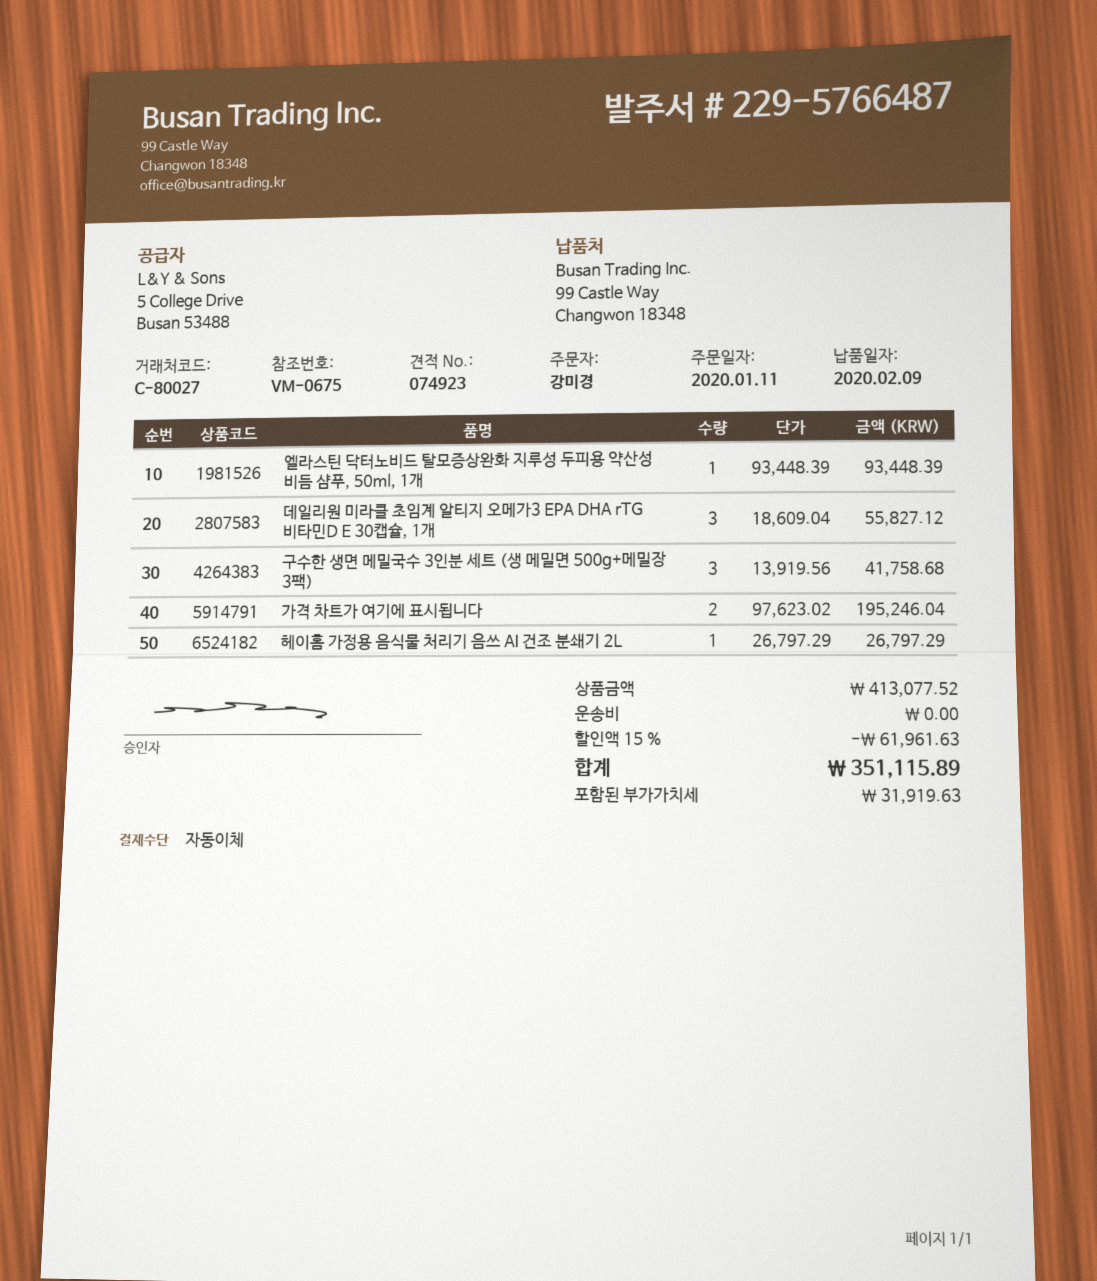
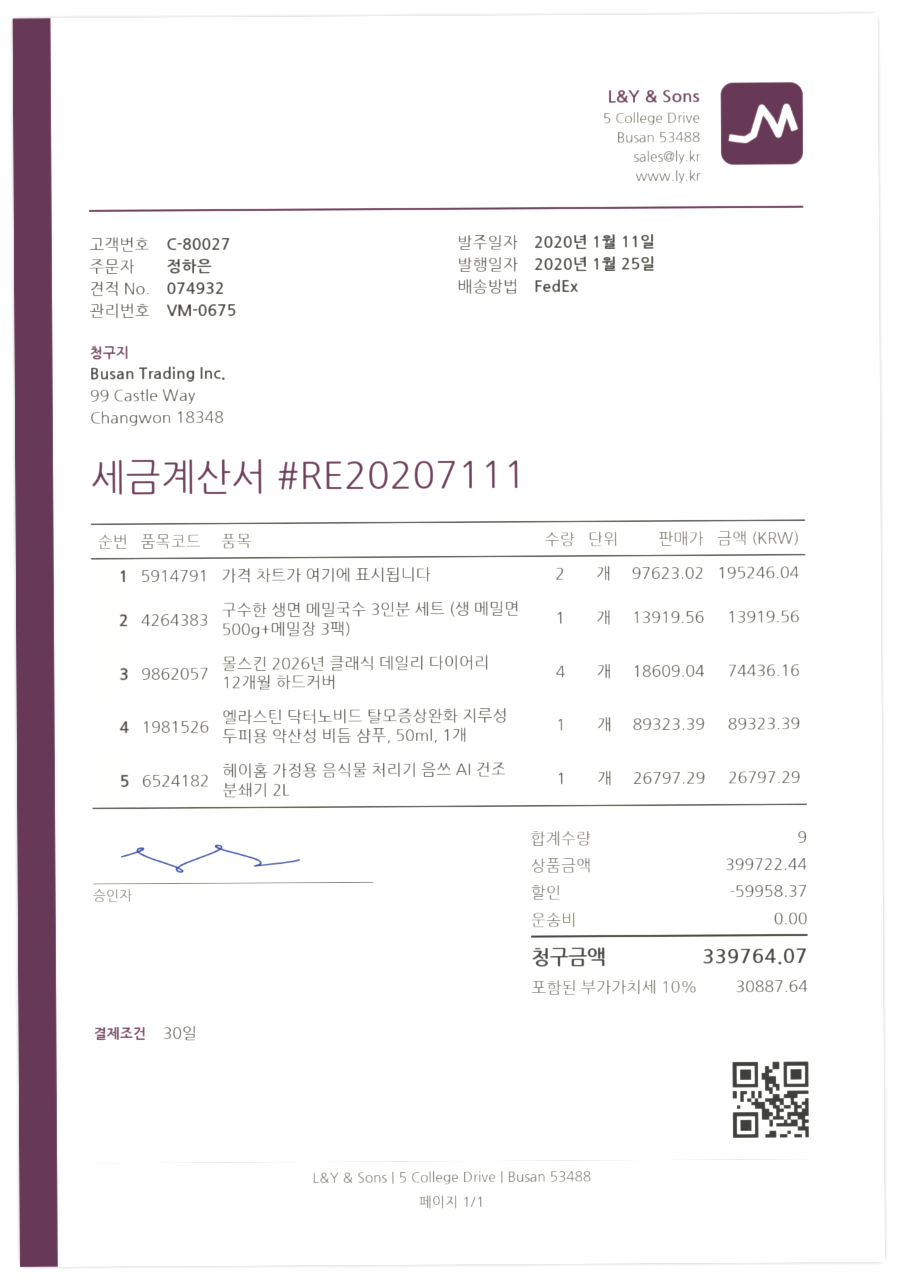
quote number: 074923 -> 074932
ordered by: 강미경 -> 정하은
엘라스틴 닥터노비드 탈모증상완화 지루성 두피용 약산성 비듬 샴푸, 50ml, 1개: 1 x 93448.39 = 93448.39 -> 1 x 89323.39 = 89323.39
데일리원 미라클 초임계 알티지 오메가3 EPA DHA rTG 비타민D E 30캡슐, 1개: 3 x 18609.04 = 55827.12 -> none
구수한 생면 메밀국수 3인분 세트 (생 메밀면 500g+메밀장 3팩): 3 x 13919.56 = 41758.68 -> 1 x 13919.56 = 13919.56
몰스킨 2026년 클래식 데일리 다이어리 12개월 하드커버: none -> 4 x 18609.04 = 74436.16
subtotal: 413077.52 -> 399722.44
discount: 61961.63 -> 59958.37
tax: 31919.63 -> 30887.64
total: 351115.89 -> 339764.07

